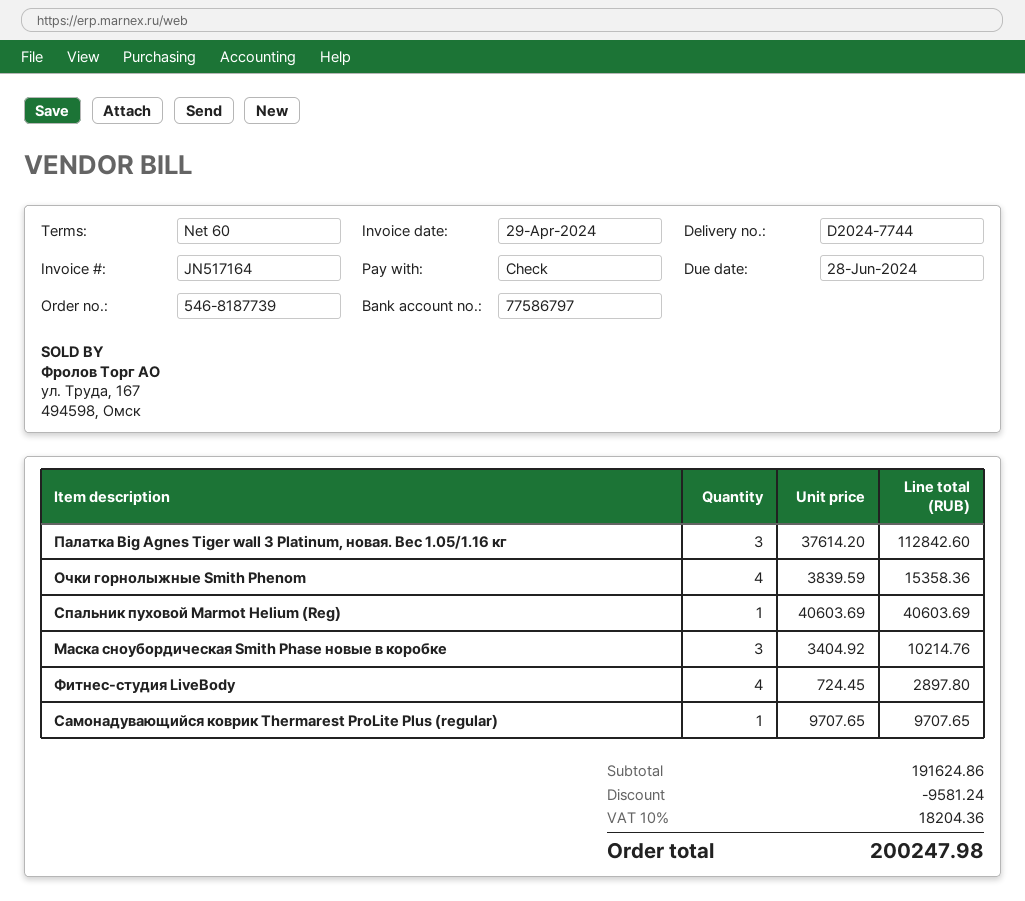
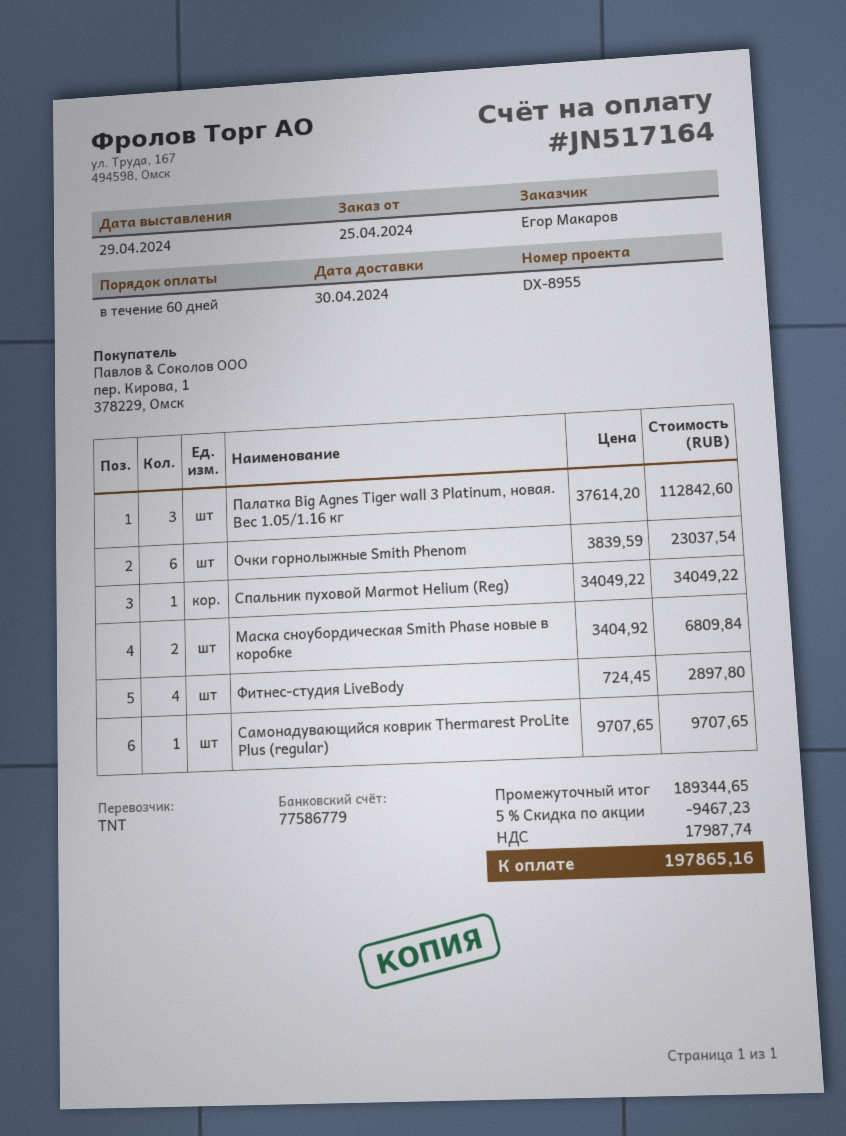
bank account: 77586797 -> 77586779
Очки горнолыжные Smith Phenom: 4 x 3839.59 = 15358.36 -> 6 x 3839.59 = 23037.54
Спальник пуховой Marmot Helium (Reg): 1 x 40603.69 = 40603.69 -> 1 x 34049.22 = 34049.22
Маска сноубордическая Smith Phase новые в коробке: 3 x 3404.92 = 10214.76 -> 2 x 3404.92 = 6809.84
subtotal: 191624.86 -> 189344.65
discount: 9581.24 -> 9467.23
tax: 18204.36 -> 17987.74
total: 200247.98 -> 197865.16

